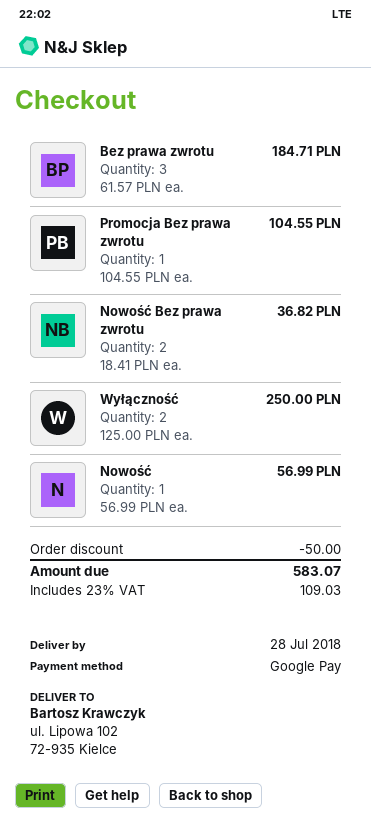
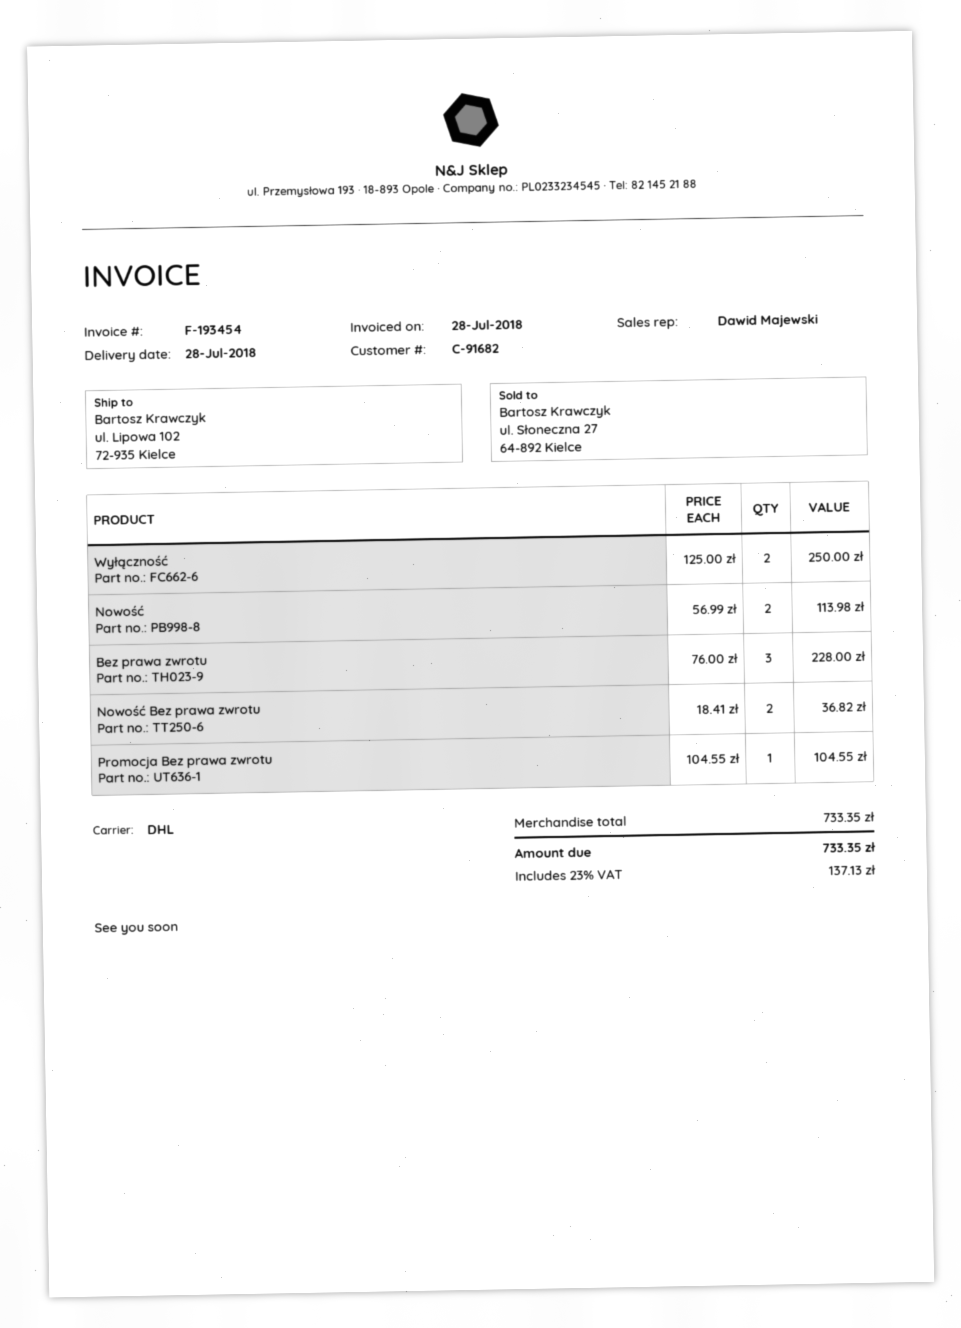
Bez prawa zwrotu: 3 x 61.57 = 184.71 -> 3 x 76.00 = 228.00
Nowość: 1 x 56.99 = 56.99 -> 2 x 56.99 = 113.98
discount: 50.00 -> none
tax: 23% = 109.03 -> 23% = 137.13
total: 583.07 -> 733.35

